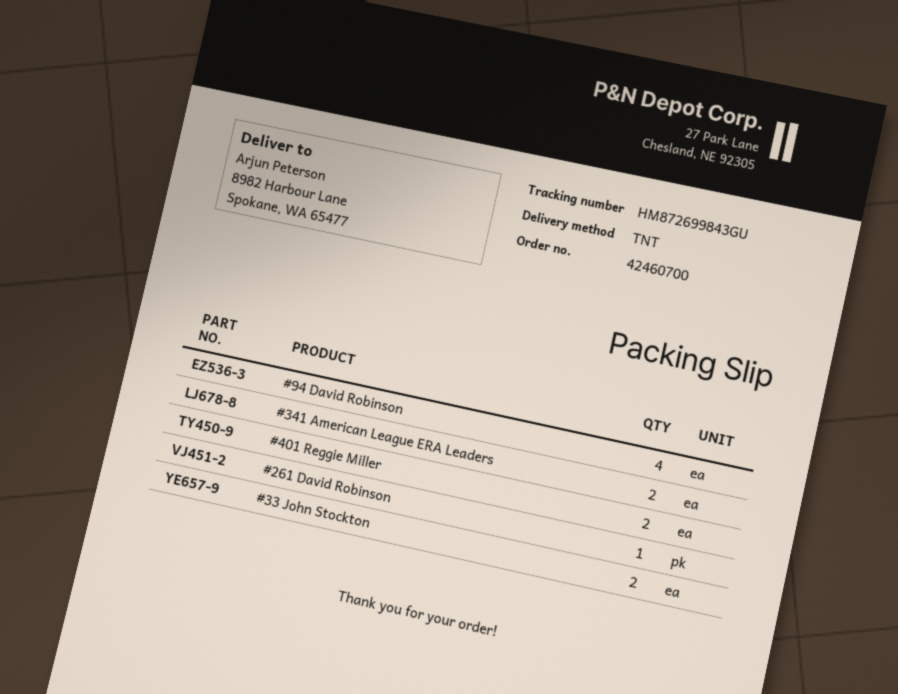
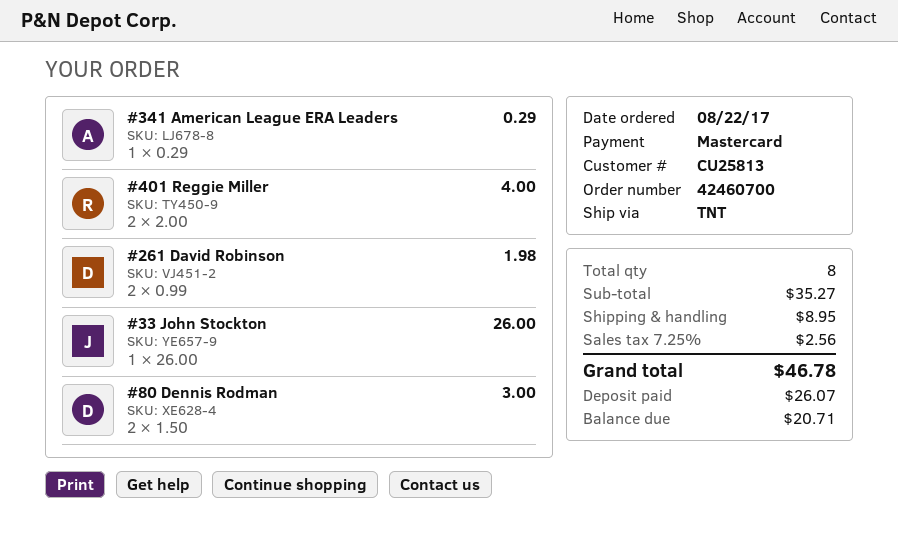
#94 David Robinson: 4 -> none
#341 American League ERA Leaders: 2 -> 1
#261 David Robinson: 1 -> 2
#33 John Stockton: 2 -> 1
#80 Dennis Rodman: none -> 2

